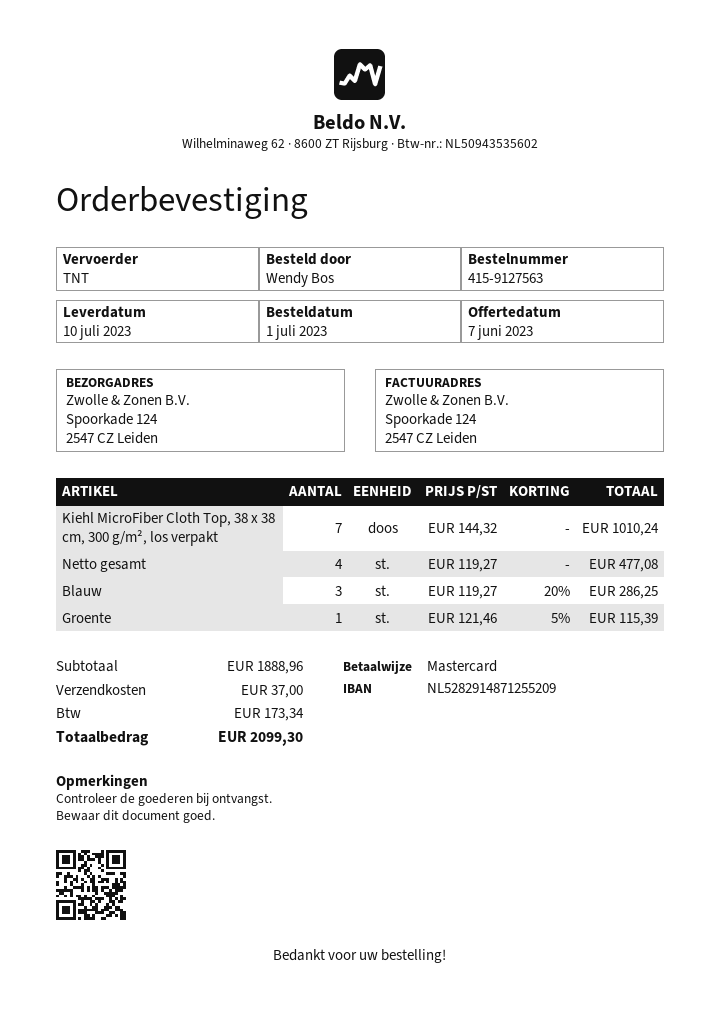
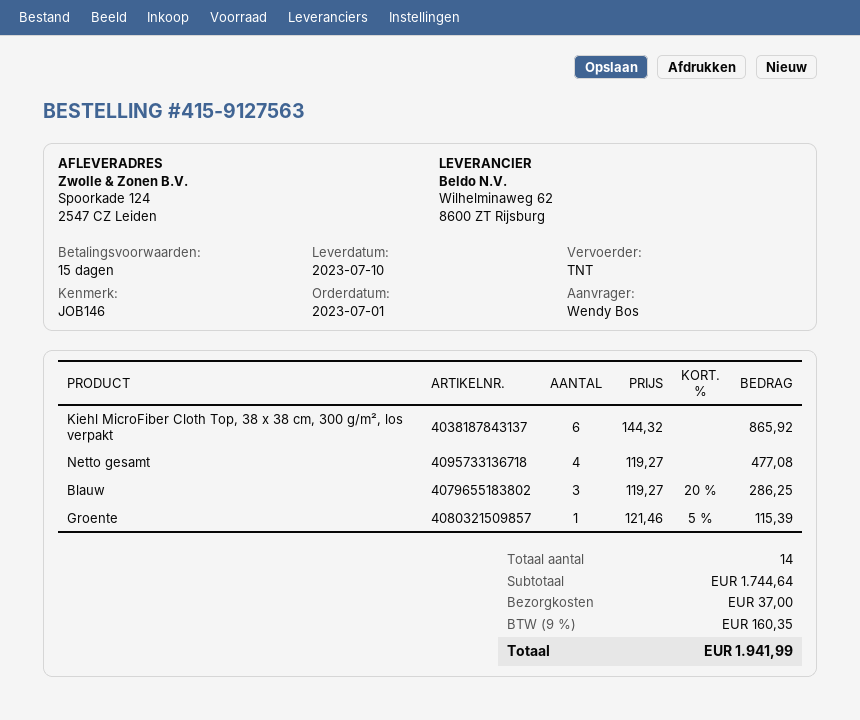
Kiehl MicroFiber Cloth Top, 38 x 38 cm, 300 g/m², los verpakt: 7 x 144.32 = 1010.24 -> 6 x 144.32 = 865.92
subtotal: 1888.96 -> 1744.64
tax: 173.34 -> 160.35
total: 2099.30 -> 1941.99

